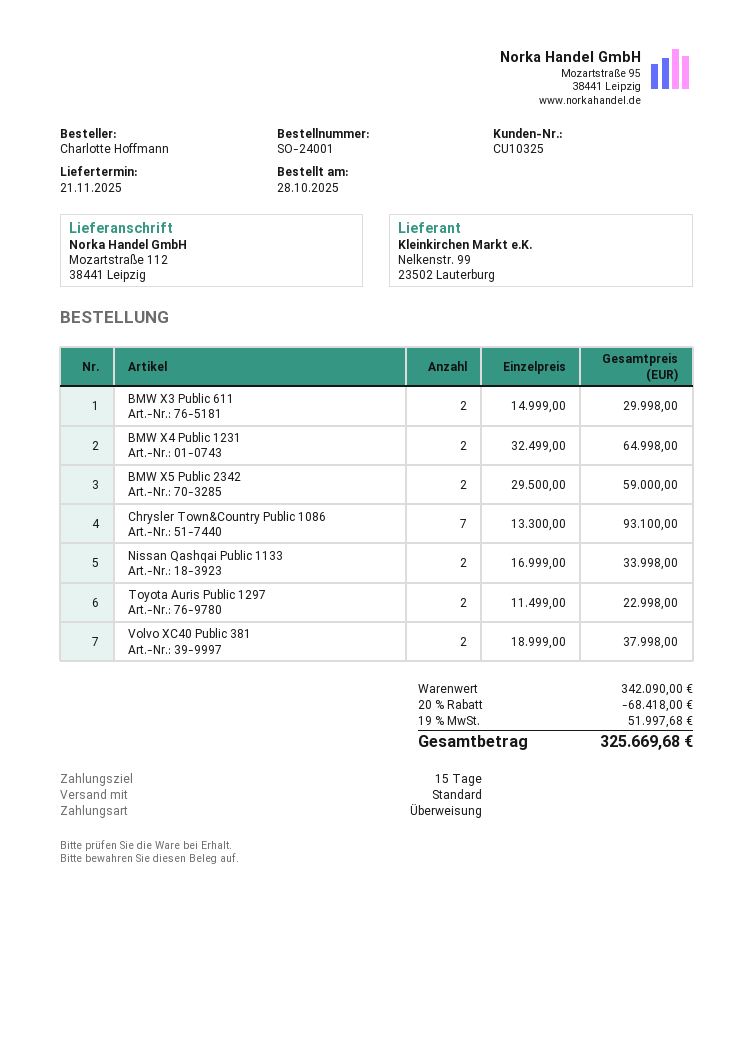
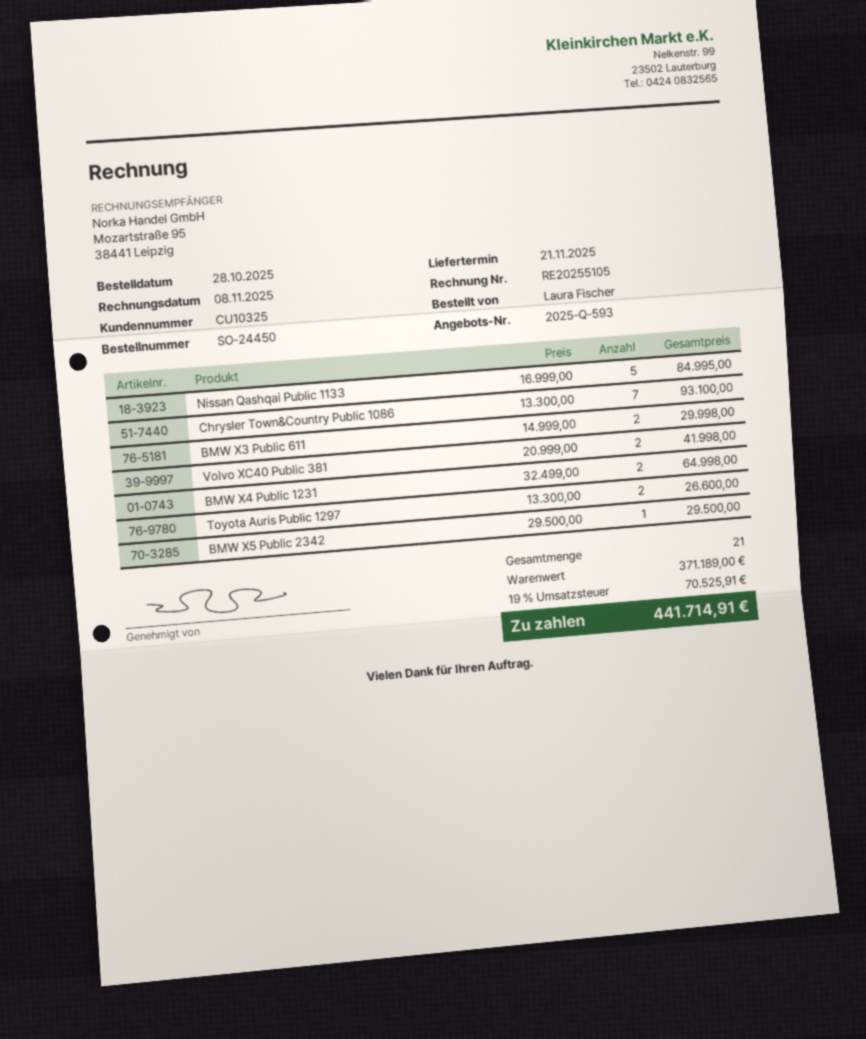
order number: SO-24001 -> SO-24450
ordered by: Charlotte Hoffmann -> Laura Fischer
BMW X5 Public 2342: 2 x 29500.00 = 59000.00 -> 1 x 29500.00 = 29500.00
Nissan Qashqai Public 1133: 2 x 16999.00 = 33998.00 -> 5 x 16999.00 = 84995.00
Toyota Auris Public 1297: 2 x 11499.00 = 22998.00 -> 2 x 13300.00 = 26600.00
Volvo XC40 Public 381: 2 x 18999.00 = 37998.00 -> 2 x 20999.00 = 41998.00
subtotal: 342090.00 -> 371189.00
discount: 20% = 68418.00 -> none
tax: 19% = 51997.68 -> 19% = 70525.91
total: 325669.68 -> 441714.91

